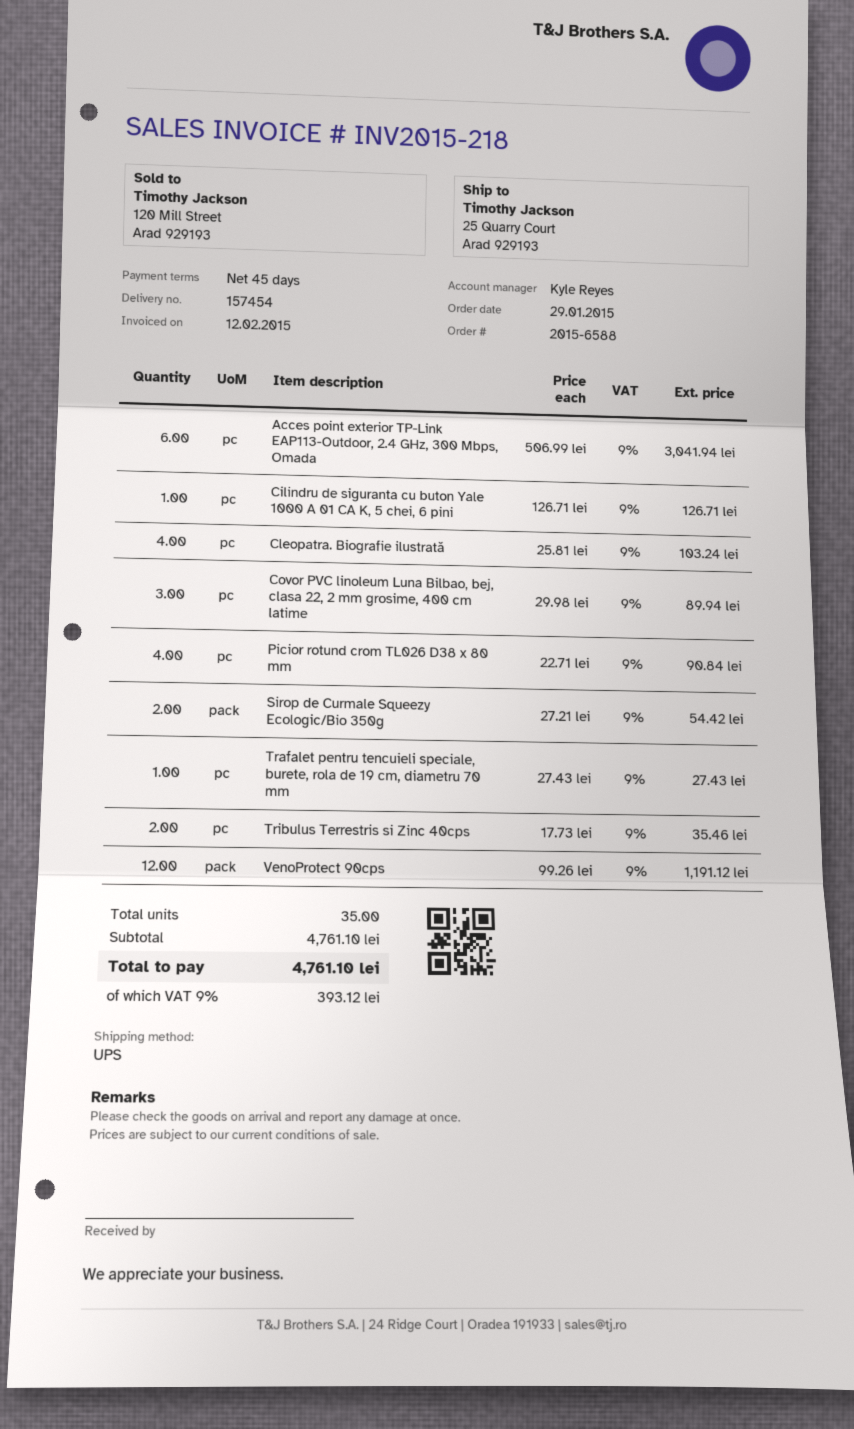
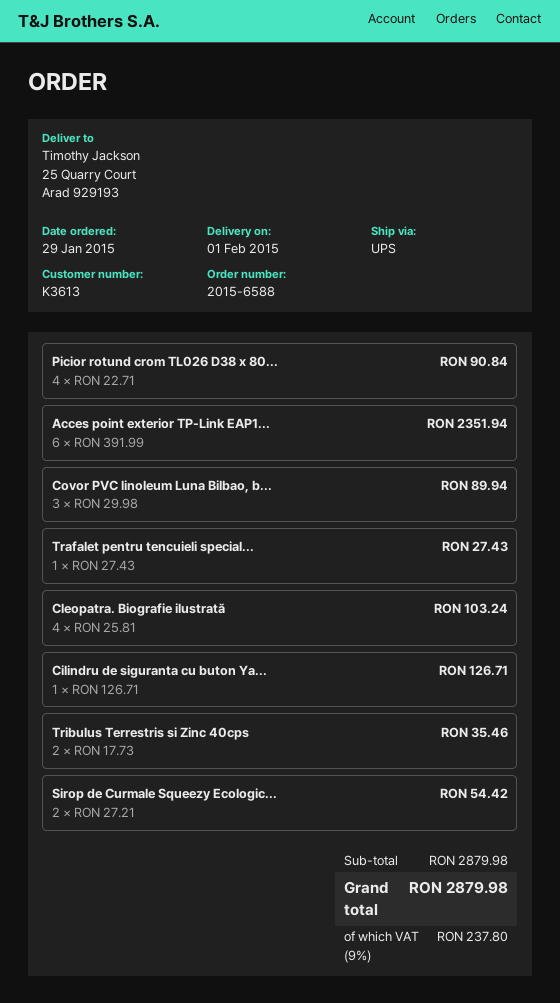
Acces point exterior TP-Link EAP113-Outdoor, 2.4 GHz, 300 Mbps, Omada: 6 x 506.99 = 3041.94 -> 6 x 391.99 = 2351.94
VenoProtect 90cps: 12 x 99.26 = 1191.12 -> none
subtotal: 4761.10 -> 2879.98
tax: 9% = 393.12 -> 9% = 237.80
total: 4761.10 -> 2879.98

